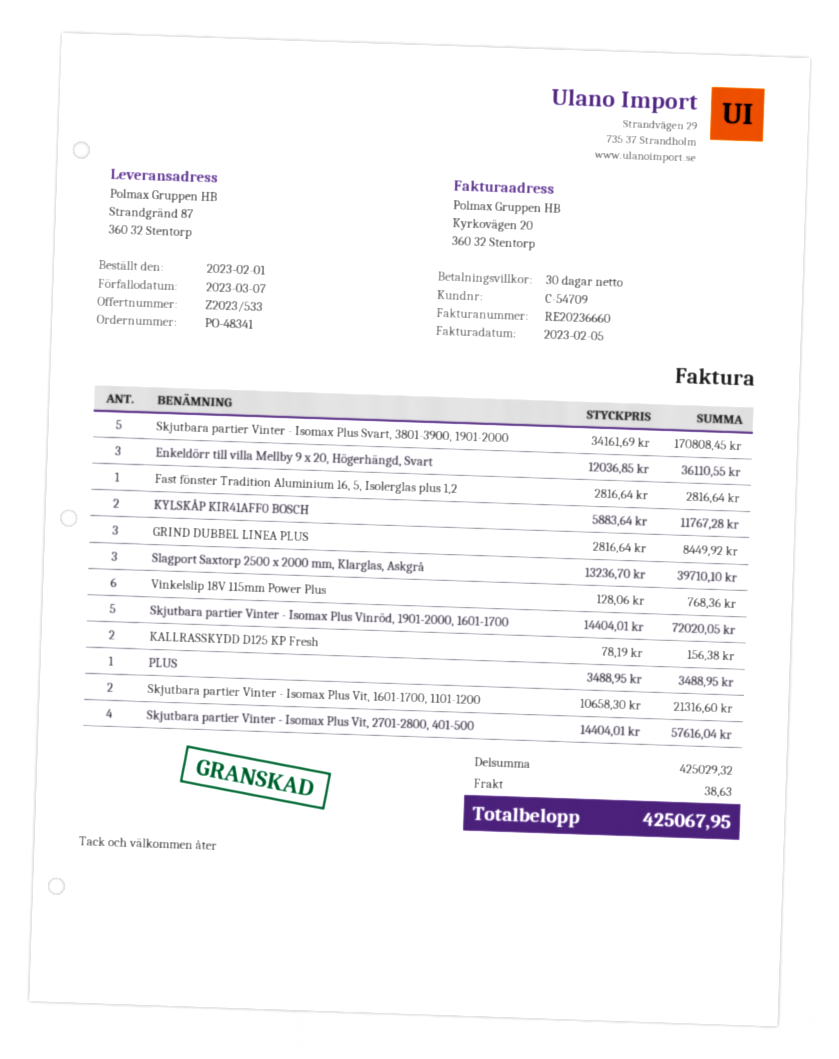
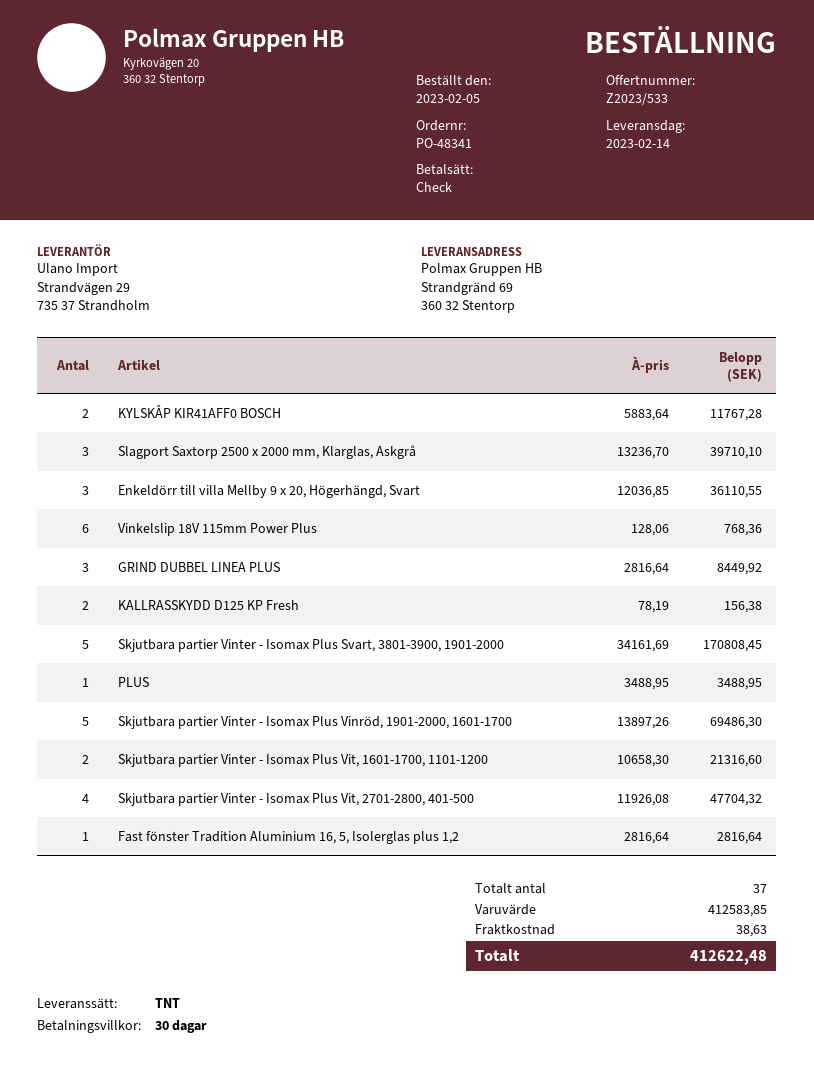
order date: 2023-02-01 -> 2023-02-05
ship to: Strandgränd 87, 360 32 Stentorp -> Strandgränd 69, 360 32 Stentorp
Skjutbara partier Vinter - Isomax Plus Vinröd, 1901-2000, 1601-1700: 5 x 14404.01 = 72020.05 -> 5 x 13897.26 = 69486.30
Skjutbara partier Vinter - Isomax Plus Vit, 2701-2800, 401-500: 4 x 14404.01 = 57616.04 -> 4 x 11926.08 = 47704.32
subtotal: 425029.32 -> 412583.85
total: 425067.95 -> 412622.48

